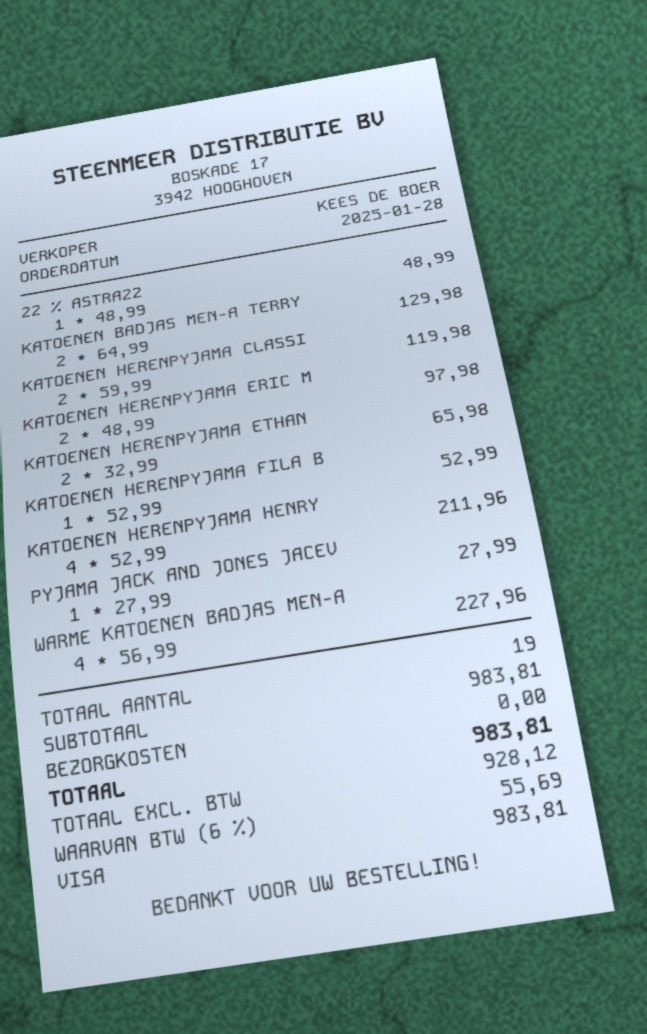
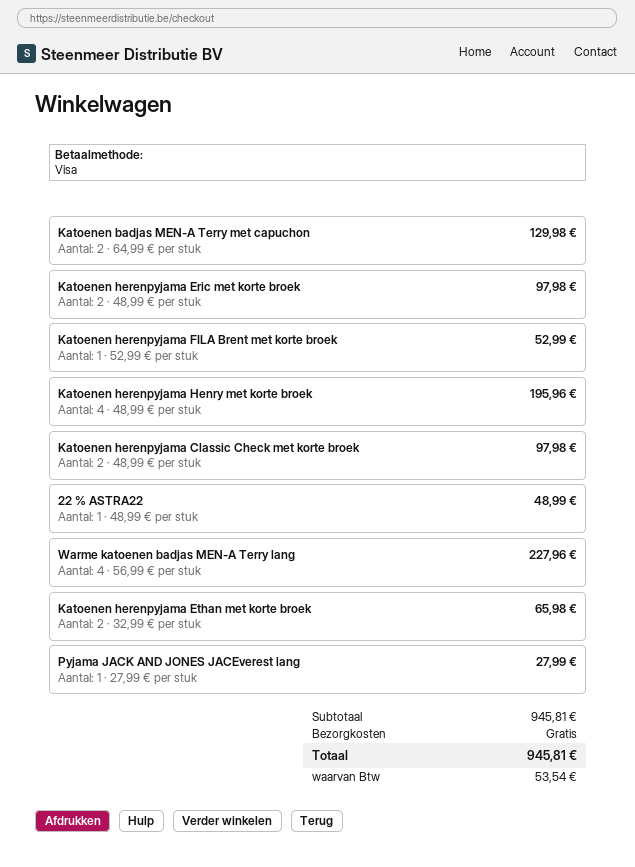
KATOENEN HERENPYJAMA CLASSI: 2 x 59.99 = 119.98 -> 2 x 48.99 = 97.98
KATOENEN HERENPYJAMA HENRY: 4 x 52.99 = 211.96 -> 4 x 48.99 = 195.96
subtotal: 983.81 -> 945.81
tax: 55.69 -> 53.54
total: 983.81 -> 945.81

